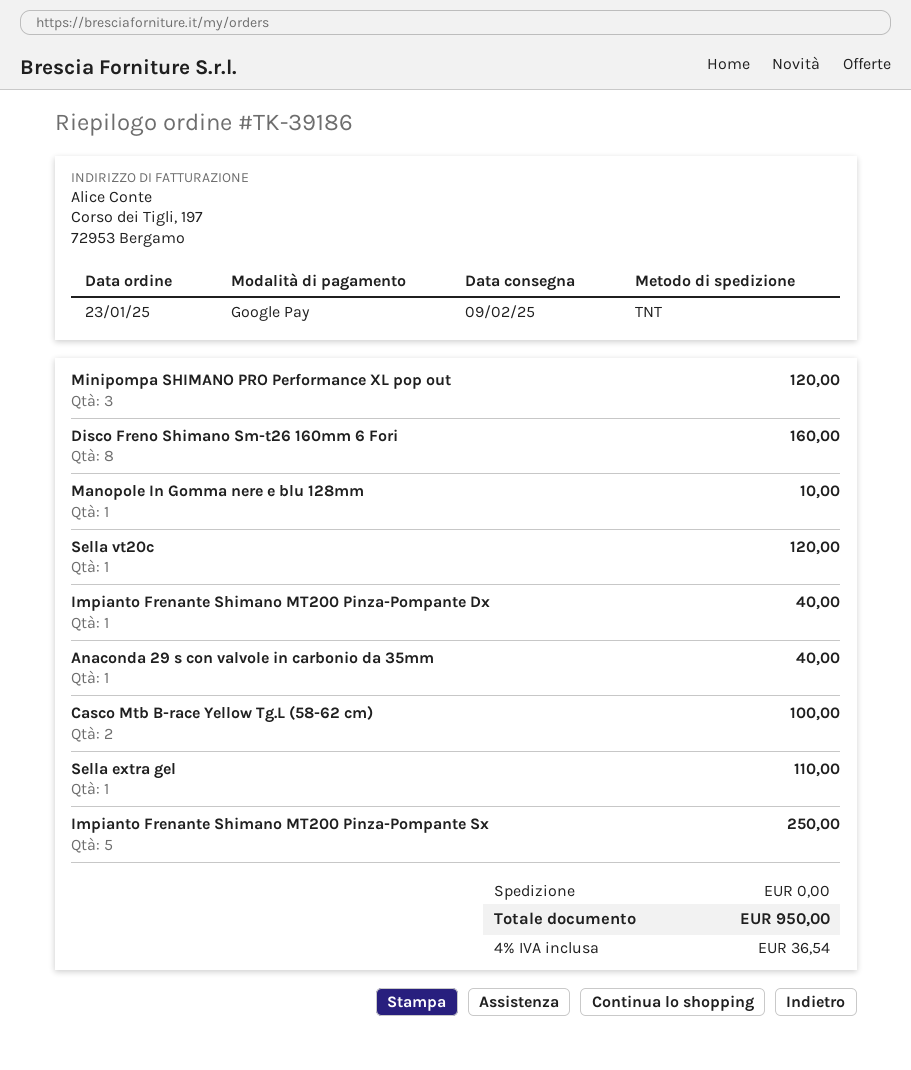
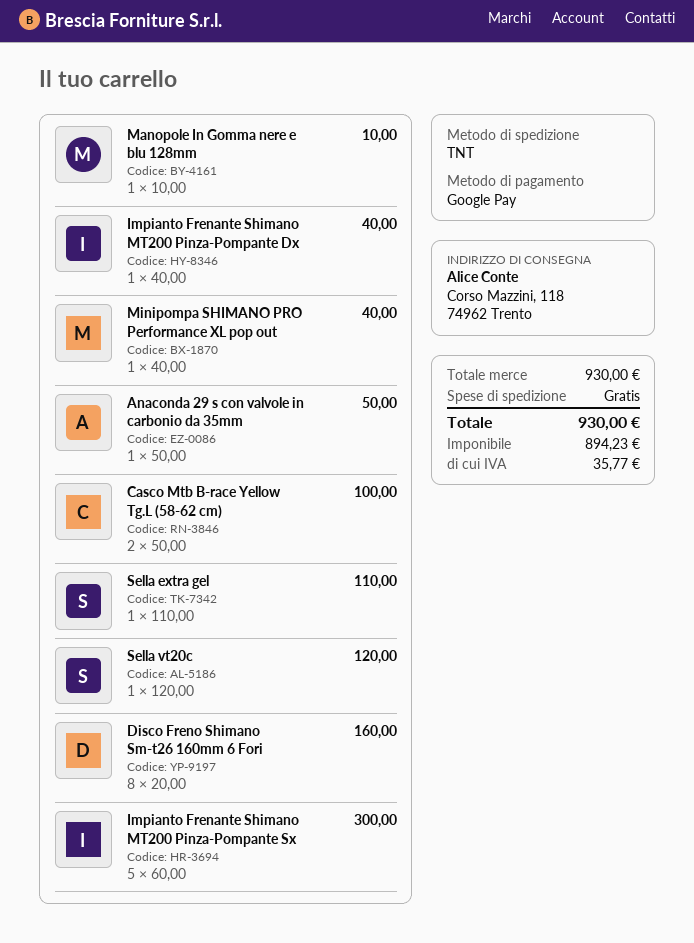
Minipompa SHIMANO PRO Performance XL pop out: 3 for 120.00 -> 1 for 40.00
Anaconda 29 s con valvole in carbonio da 35mm: 1 for 40.00 -> 1 for 50.00
Impianto Frenante Shimano MT200 Pinza-Pompante Sx: 5 for 250.00 -> 5 for 300.00
tax: 36.54 -> 35.77
total: 950.00 -> 930.00

